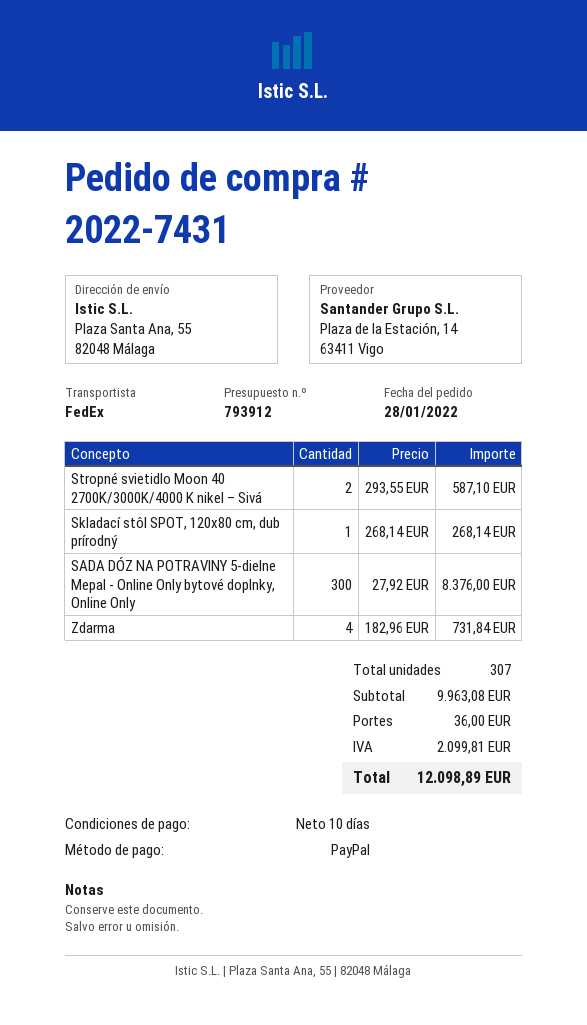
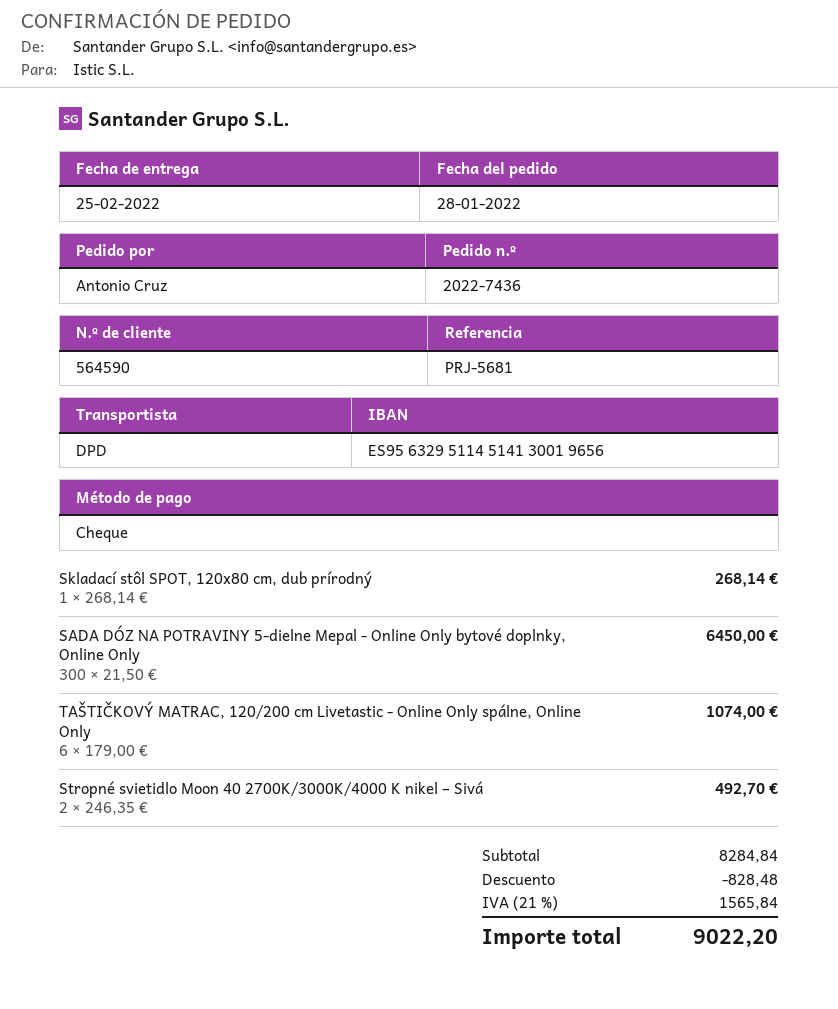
order number: 2022-7431 -> 2022-7436
payment method: PayPal -> cheque
shipping method: FedEx -> DPD
Stropné svietidlo Moon 40 2700K/3000K/4000 K nikel – Sivá: 2 x 293.55 = 587.10 -> 2 x 246.35 = 492.70
SADA DÓZ NA POTRAVINY 5-dielne Mepal - Online Only bytové doplnky, Online Only: 300 x 27.92 = 8376.00 -> 300 x 21.50 = 6450.00
Zdarma: 4 x 182.96 = 731.84 -> none
TAŠTIČKOVÝ MATRAC, 120/200 cm Livetastic - Online Only spálne, Online Only: none -> 6 x 179.00 = 1074.00
subtotal: 9963.08 -> 8284.84
discount: none -> 828.48
shipping: 36.00 -> none
tax: 2099.81 -> 1565.84
total: 12098.89 -> 9022.20

